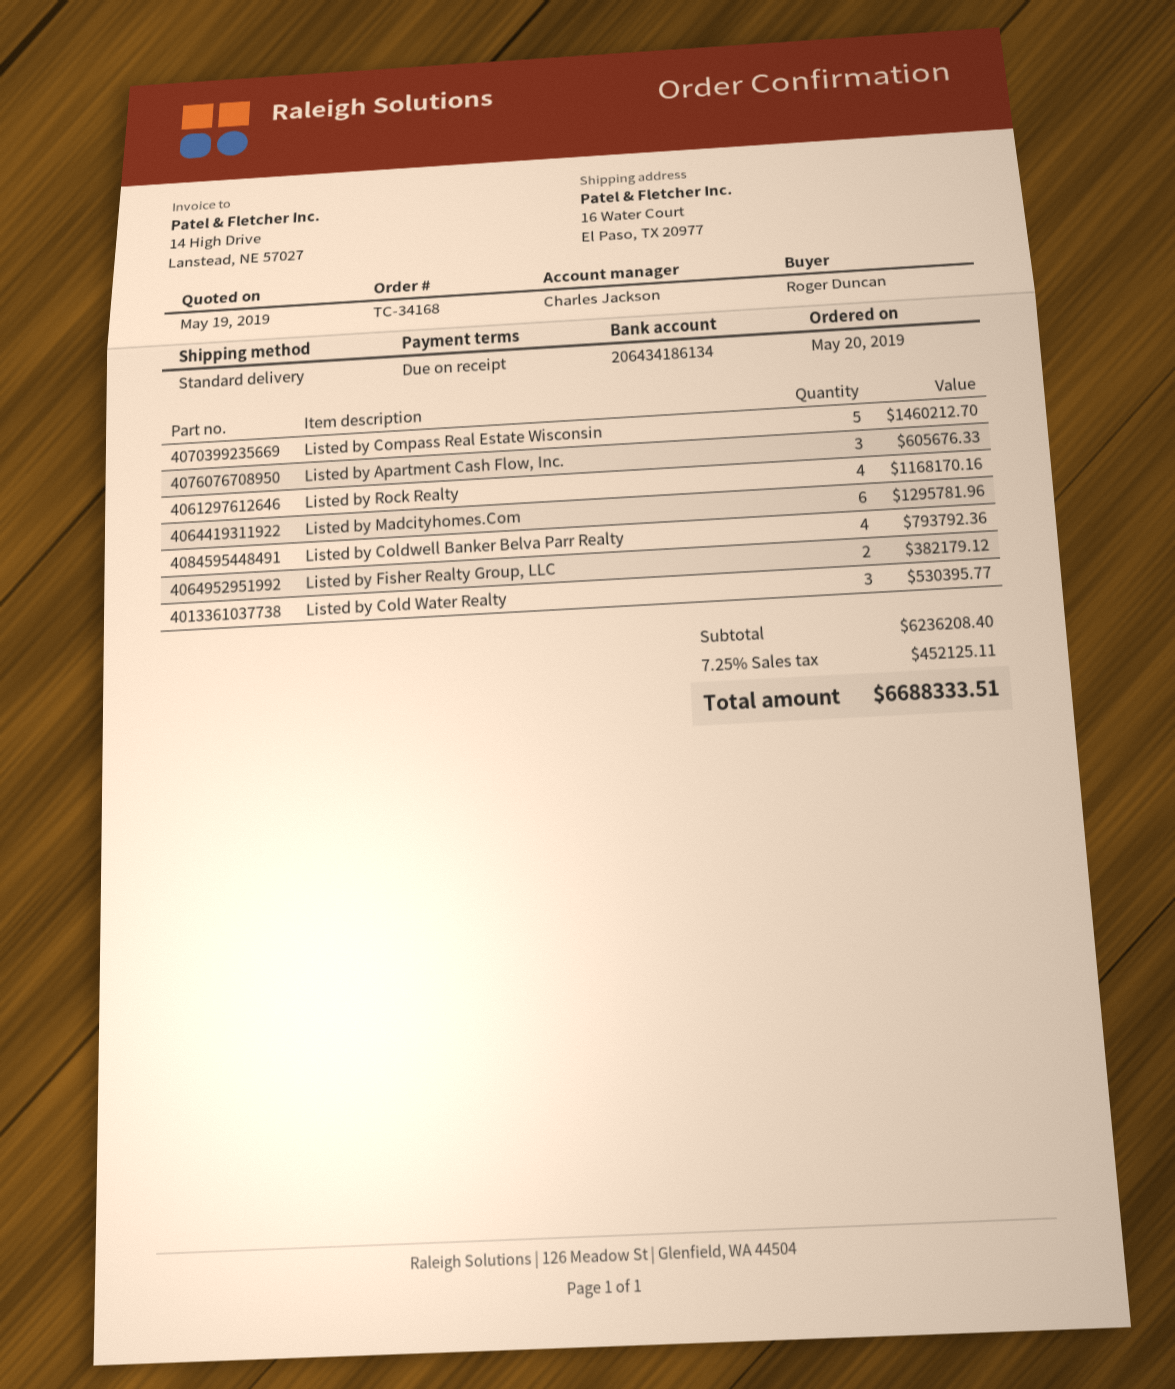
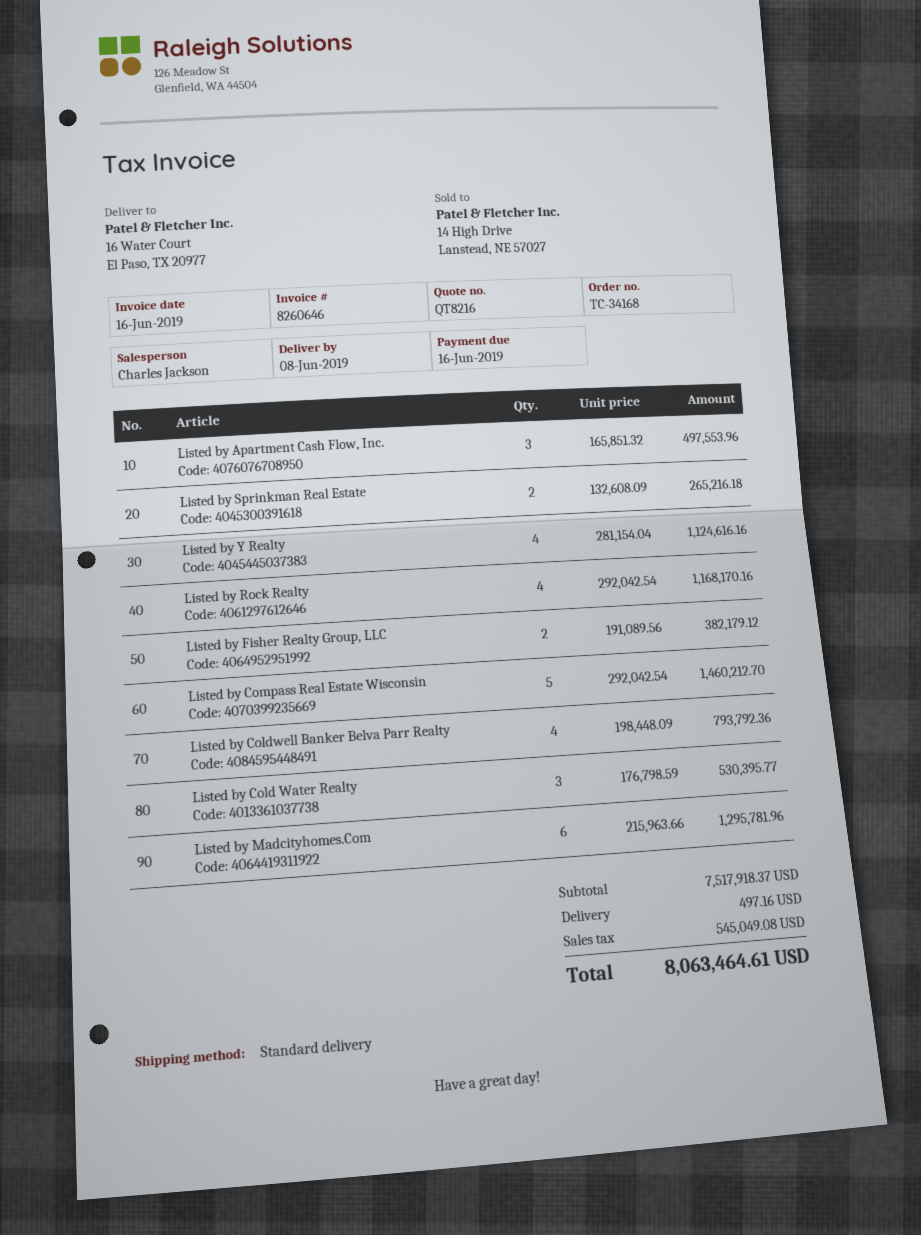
Listed by Apartment Cash Flow, Inc.: 3 for 605676.33 -> 3 for 497553.96
Listed by Sprinkman Real Estate: none -> 2 for 265216.18
Listed by Y Realty: none -> 4 for 1124616.16
subtotal: 6236208.40 -> 7517918.37
shipping: none -> 497.16
tax: 452125.11 -> 545049.08
total: 6688333.51 -> 8063464.61

